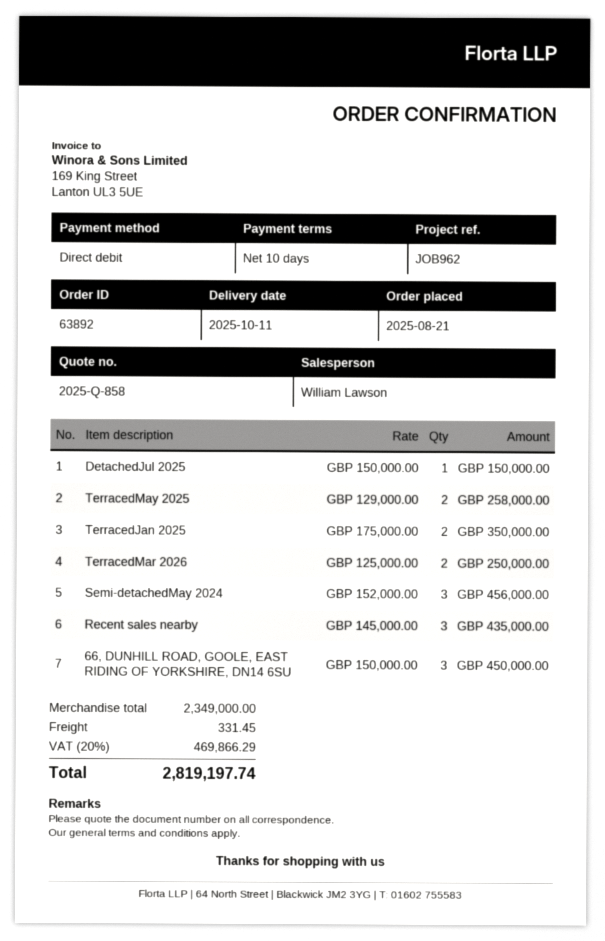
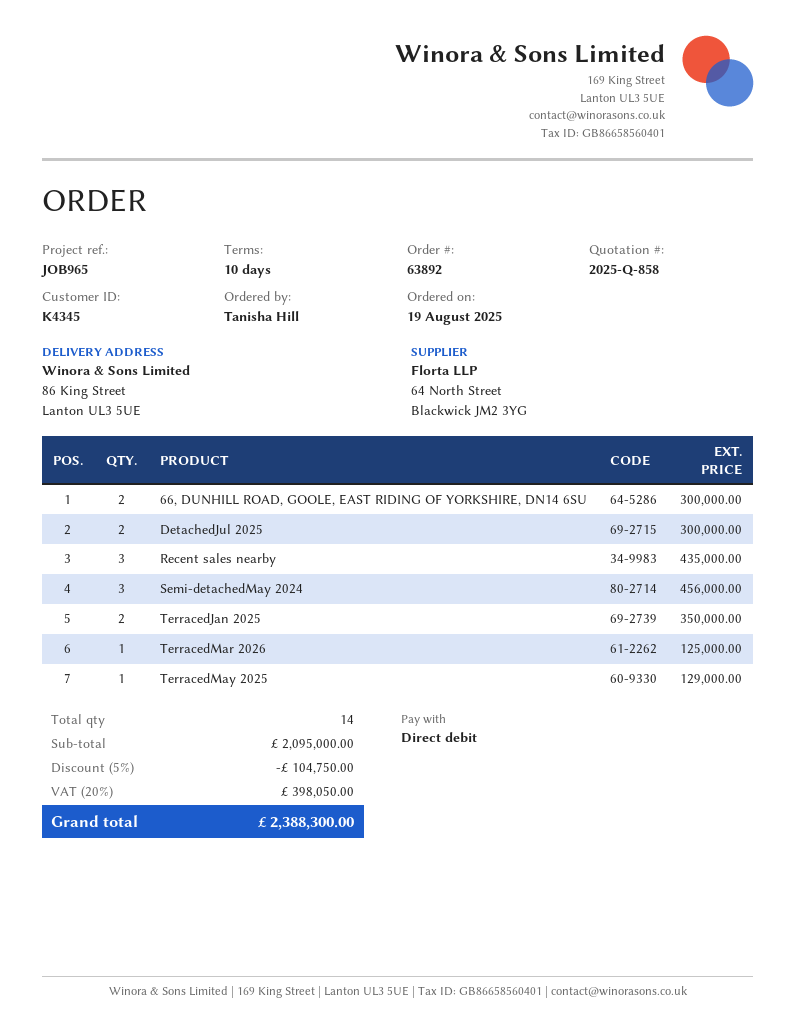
order date: 2025-08-21 -> 2025-08-19
reference: JOB962 -> JOB965
DetachedJul 2025: 1 for 150000.00 -> 2 for 300000.00
TerracedMay 2025: 2 for 258000.00 -> 1 for 129000.00
TerracedMar 2026: 2 for 250000.00 -> 1 for 125000.00
66, DUNHILL ROAD, GOOLE, EAST RIDING OF YORKSHIRE, DN14 6SU: 3 for 450000.00 -> 2 for 300000.00
subtotal: 2349000.00 -> 2095000.00
discount: none -> 5% = 104750.00
shipping: 331.45 -> none
tax: 20% = 469866.29 -> 20% = 398050.00
total: 2819197.74 -> 2388300.00

